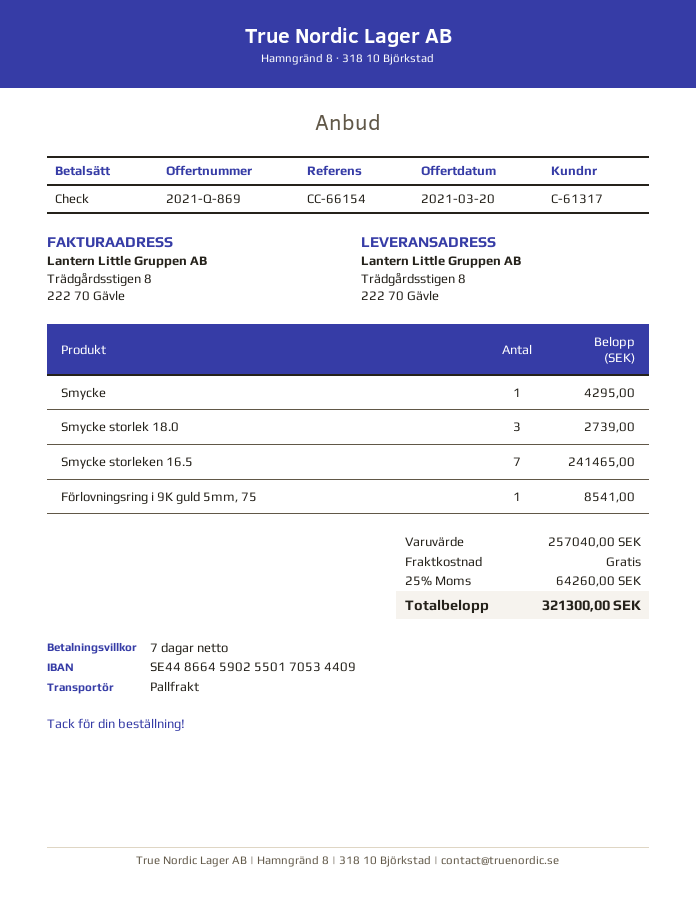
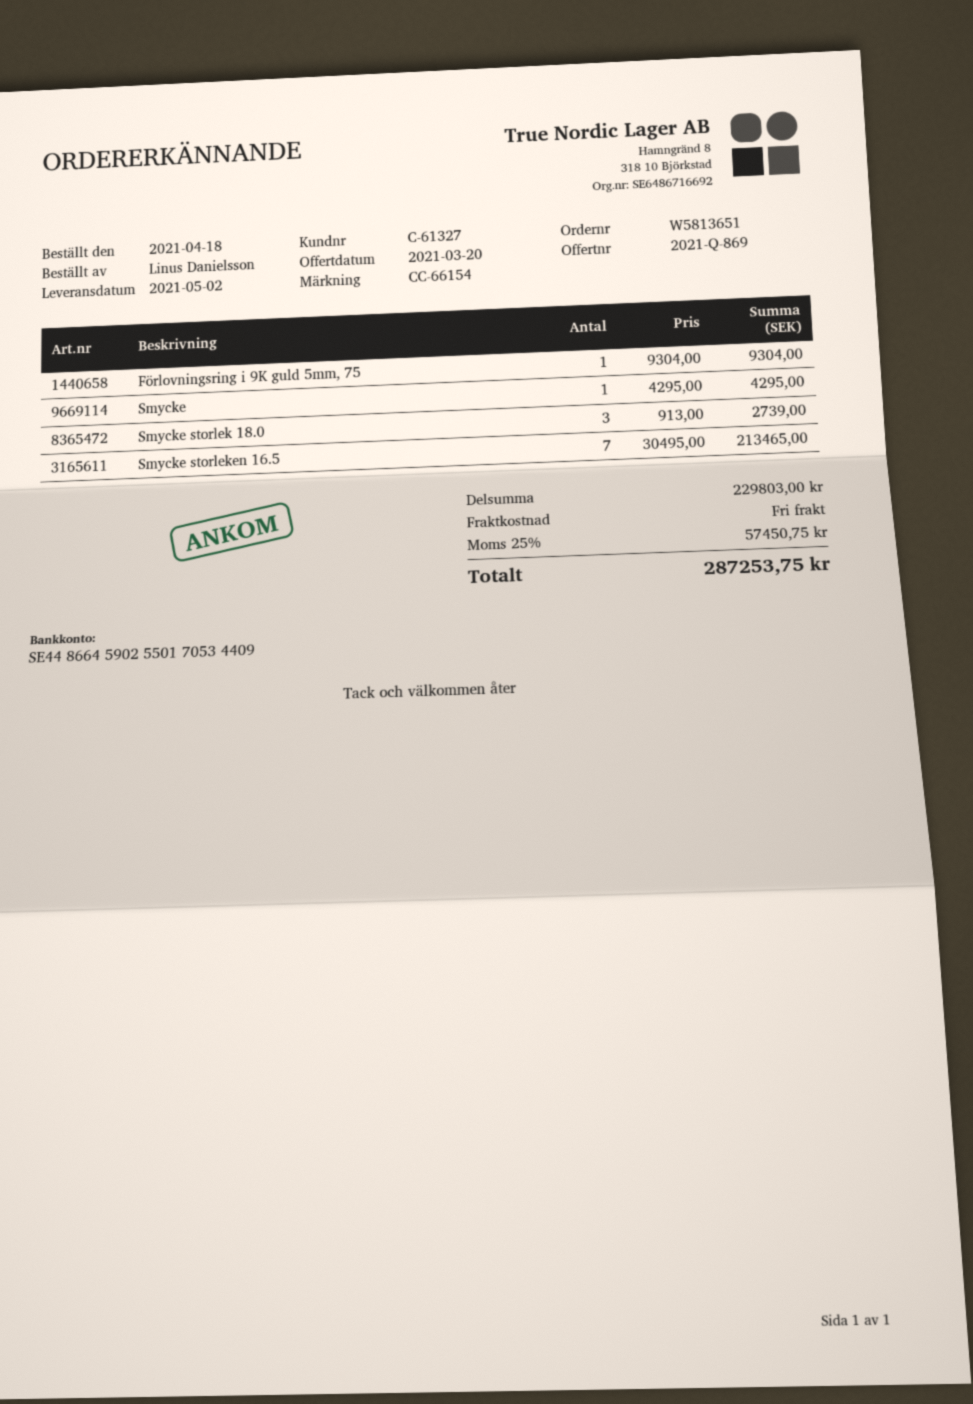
customer number: C-61317 -> C-61327
Smycke storleken 16.5: 7 for 241465.00 -> 7 for 213465.00
Förlovningsring i 9K guld 5mm, 75: 1 for 8541.00 -> 1 for 9304.00
subtotal: 257040.00 -> 229803.00
tax: 25% = 64260.00 -> 25% = 57450.75
total: 321300.00 -> 287253.75

